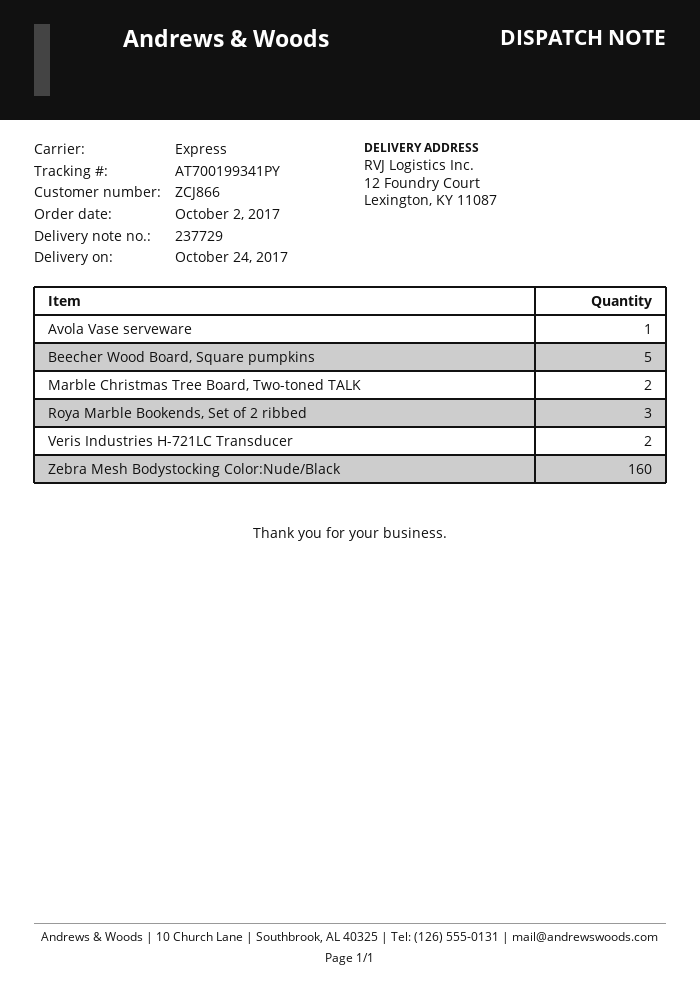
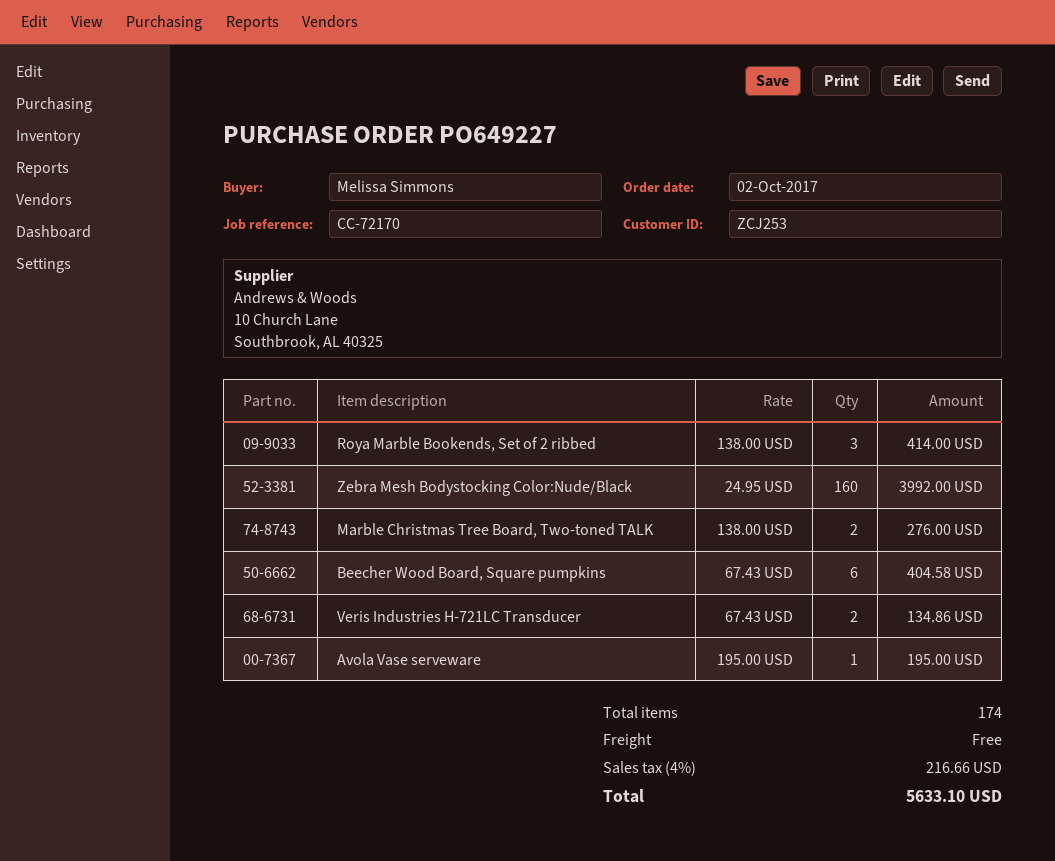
customer number: ZCJ866 -> ZCJ253
Beecher Wood Board, Square pumpkins: 5 -> 6

